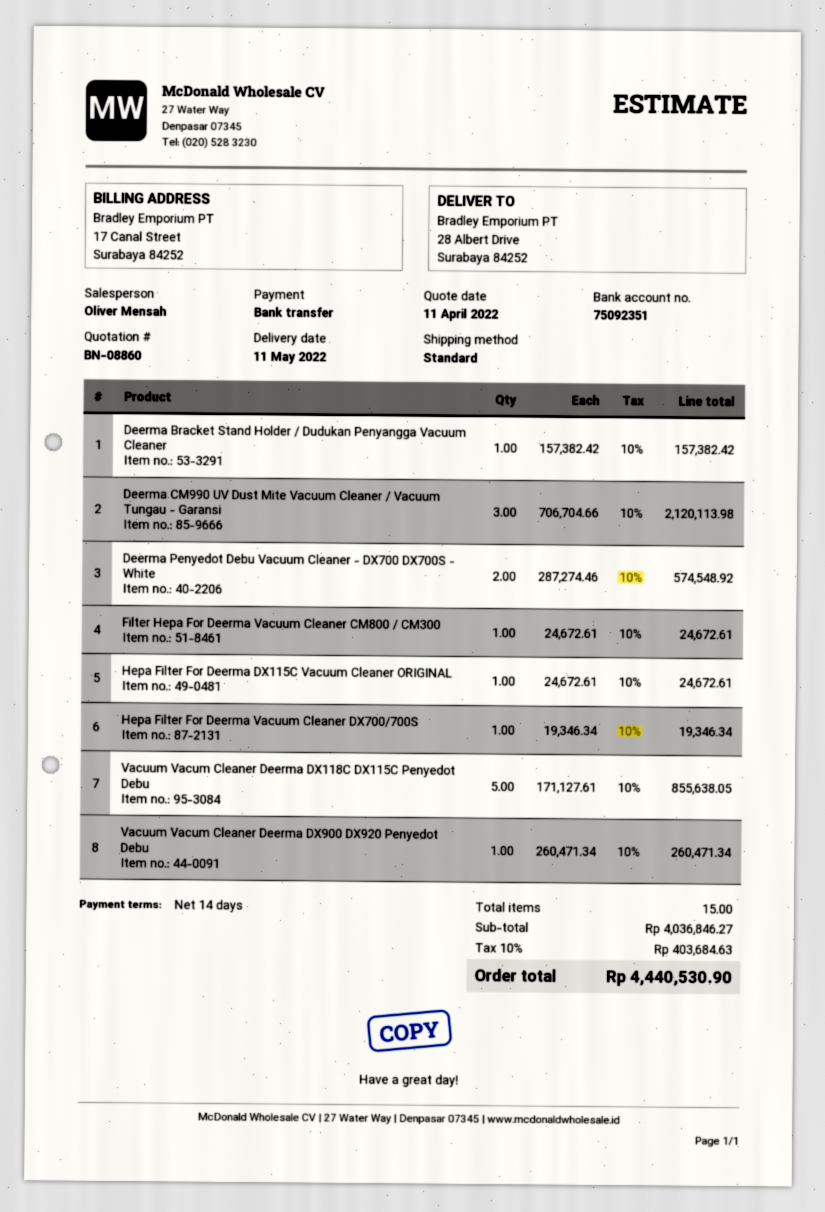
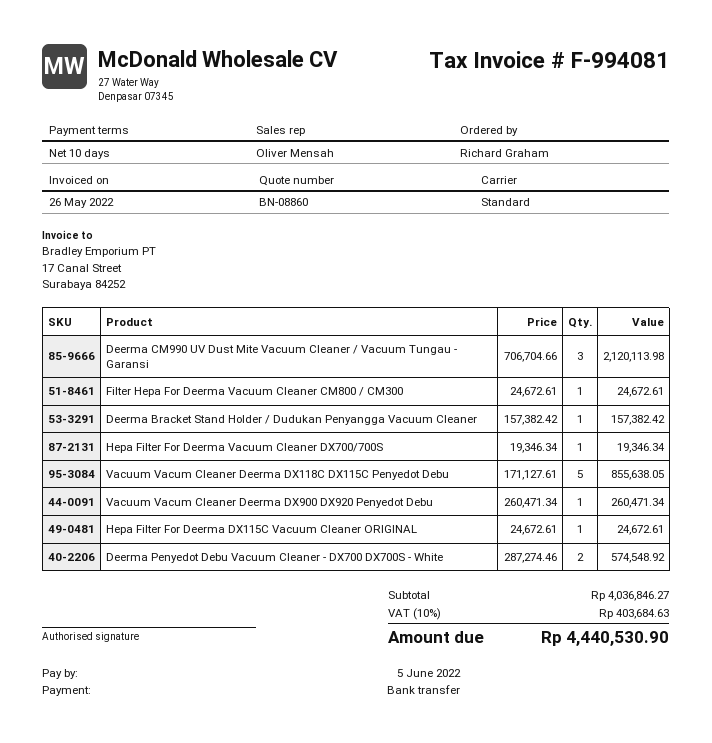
payment terms: 14 days -> 10 days

